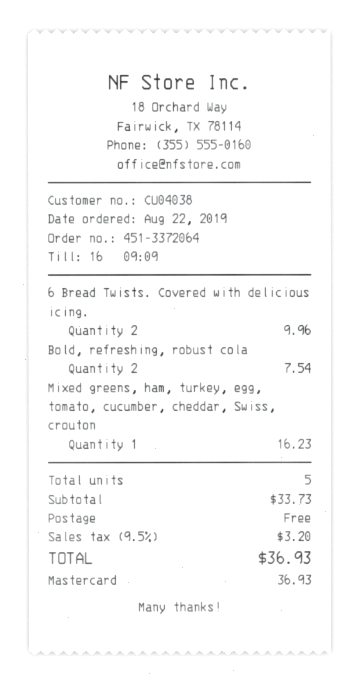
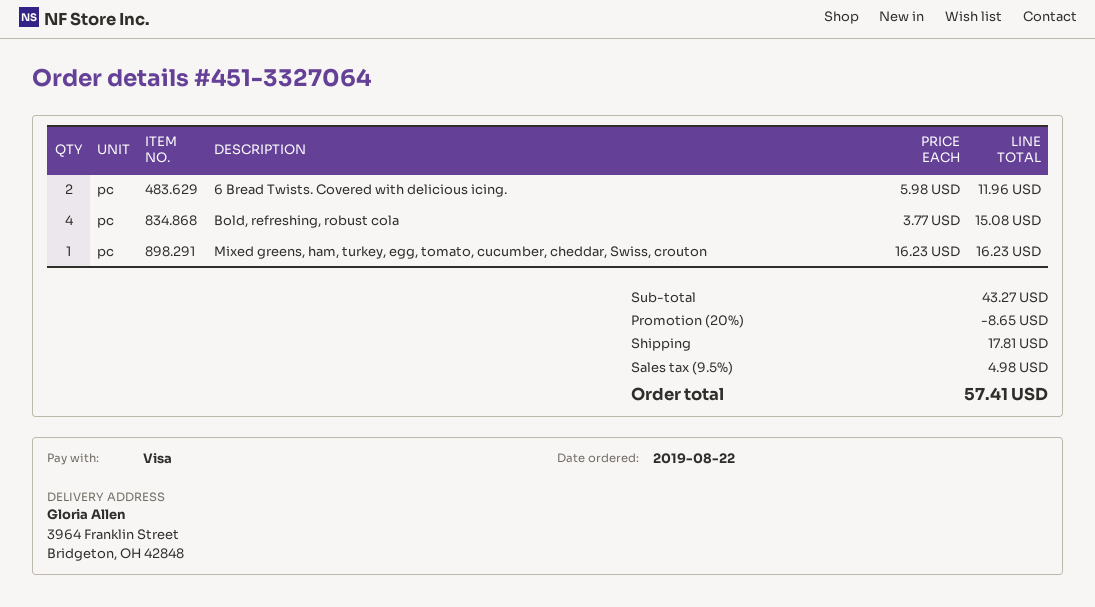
order number: 451-3372064 -> 451-3327064
payment method: Mastercard -> Visa
6 Bread Twists. Covered with delicious icing.: 2 for 9.96 -> 2 for 11.96
Bold, refreshing, robust cola: 2 for 7.54 -> 4 for 15.08
subtotal: 33.73 -> 43.27
discount: none -> 20% = 8.65
shipping: 0.00 -> 17.81
tax: 9.5% = 3.20 -> 9.5% = 4.98
total: 36.93 -> 57.41

